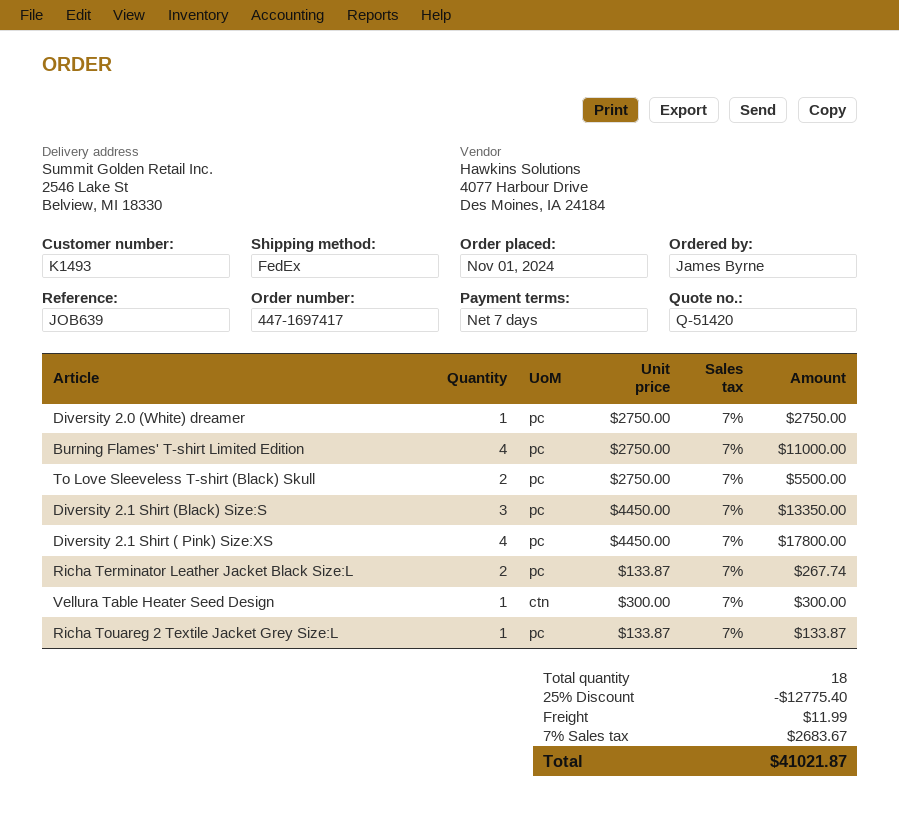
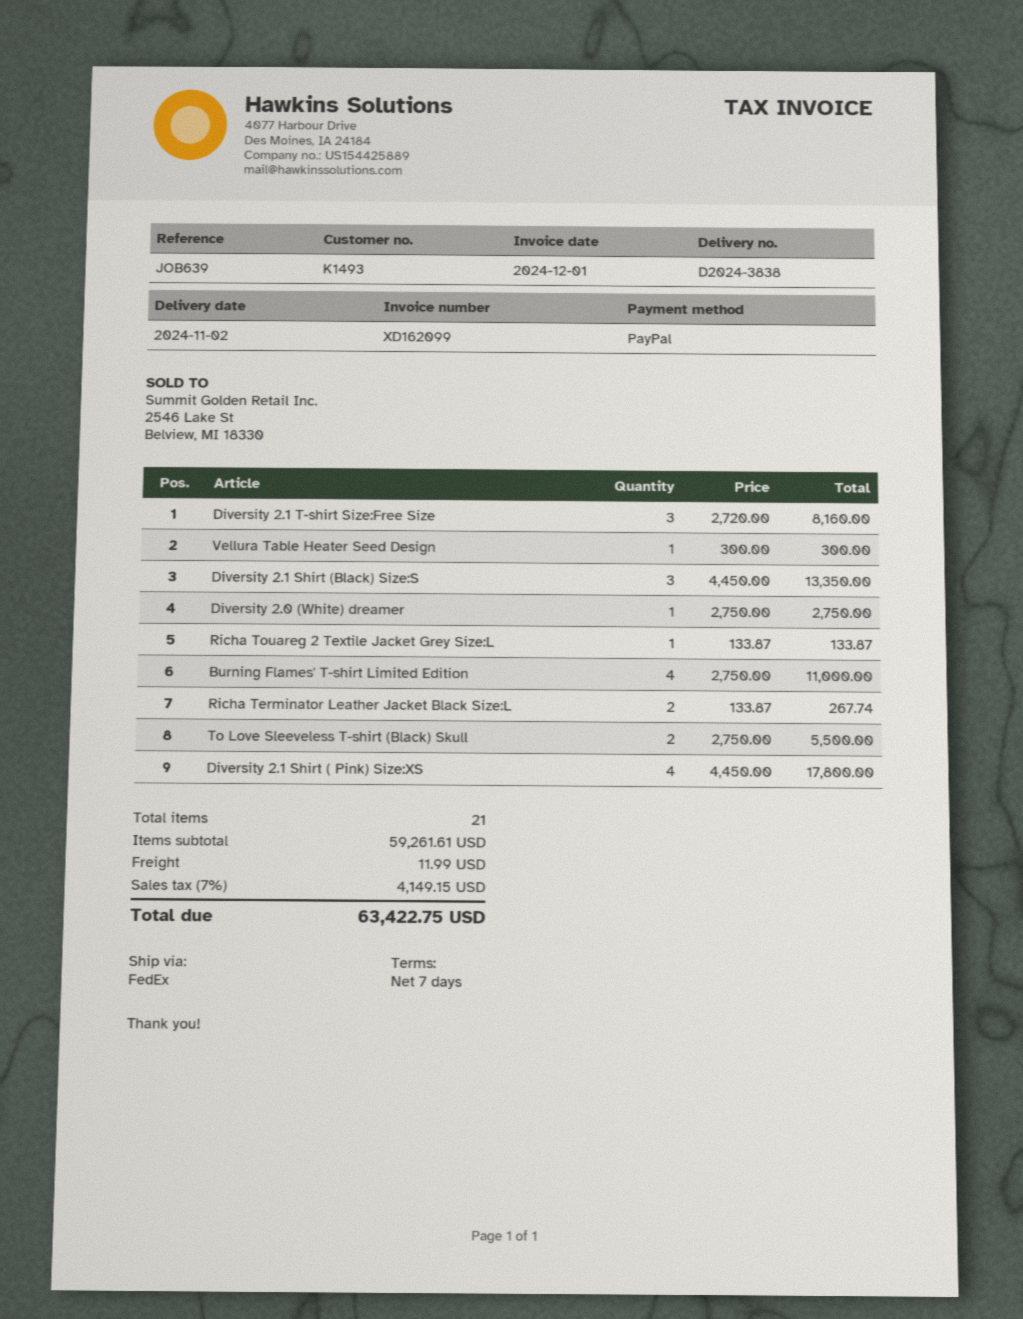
Diversity 2.1 T-shirt Size:Free Size: none -> 3 x 2720.00 = 8160.00
total quantity: 18 -> 21
discount: 25% = 12775.40 -> none
tax: 7% = 2683.67 -> 7% = 4149.15
total: 41021.87 -> 63422.75

